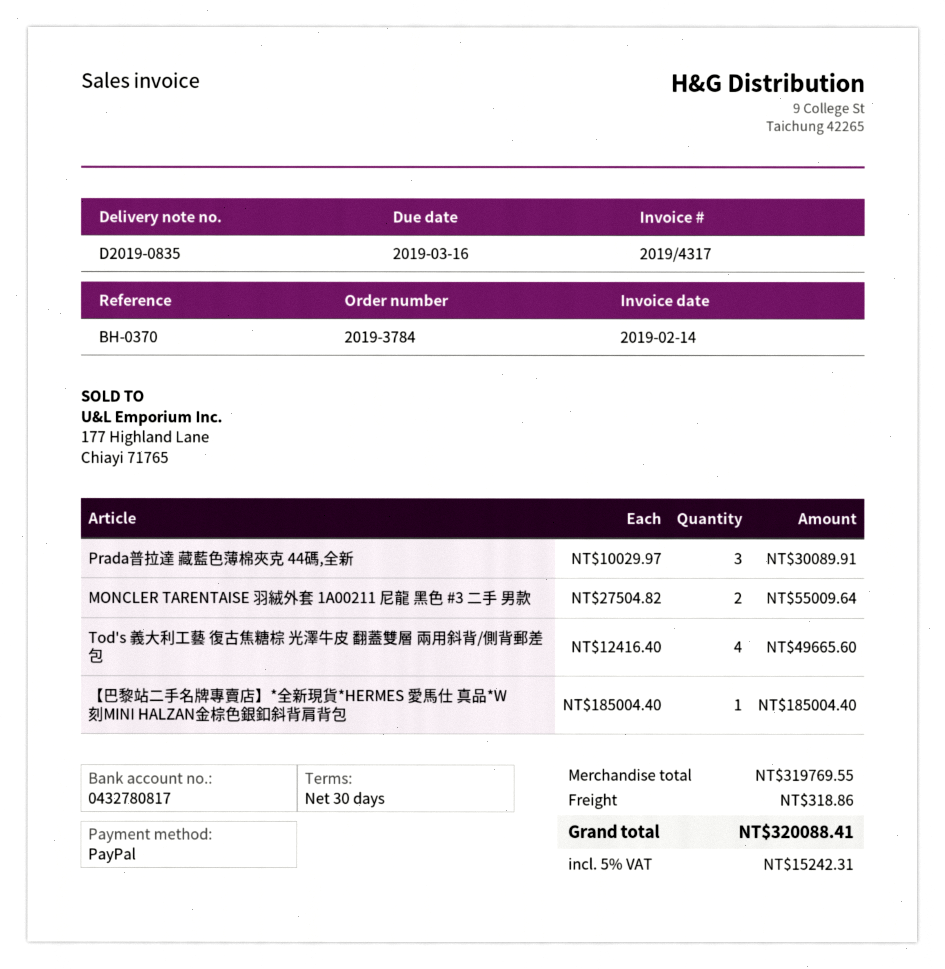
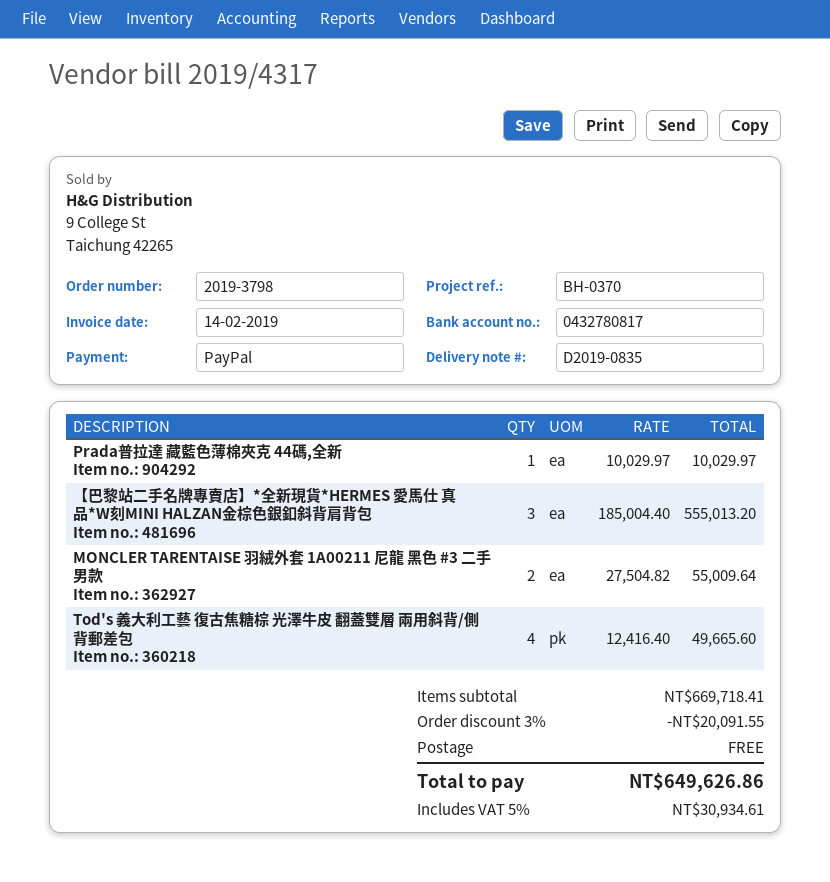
order number: 2019-3784 -> 2019-3798
Prada普拉達 藏藍色薄棉夾克 44碼,全新: 3 x 10029.97 = 30089.91 -> 1 x 10029.97 = 10029.97
【巴黎站二手名牌專賣店】*全新現貨*HERMES 愛馬仕 真品*W刻MINI HALZAN金棕色銀釦斜背肩背包: 1 x 185004.40 = 185004.40 -> 3 x 185004.40 = 555013.20
subtotal: 319769.55 -> 669718.41
discount: none -> 3% = 20091.55
shipping: 318.86 -> 0.00
tax: 5% = 15242.31 -> 5% = 30934.61
total: 320088.41 -> 649626.86

